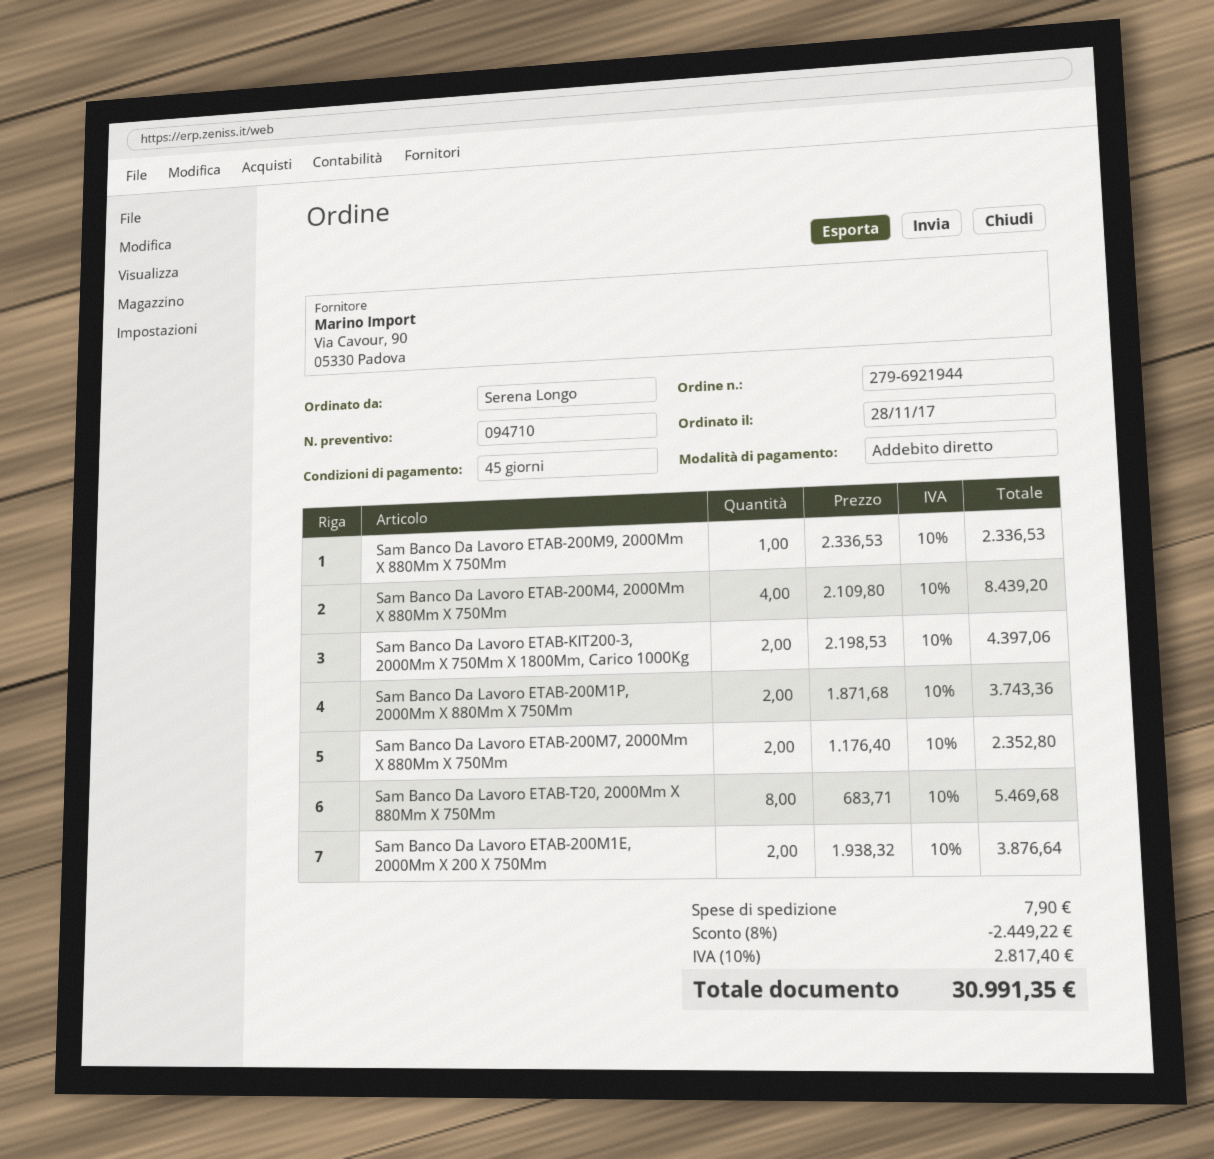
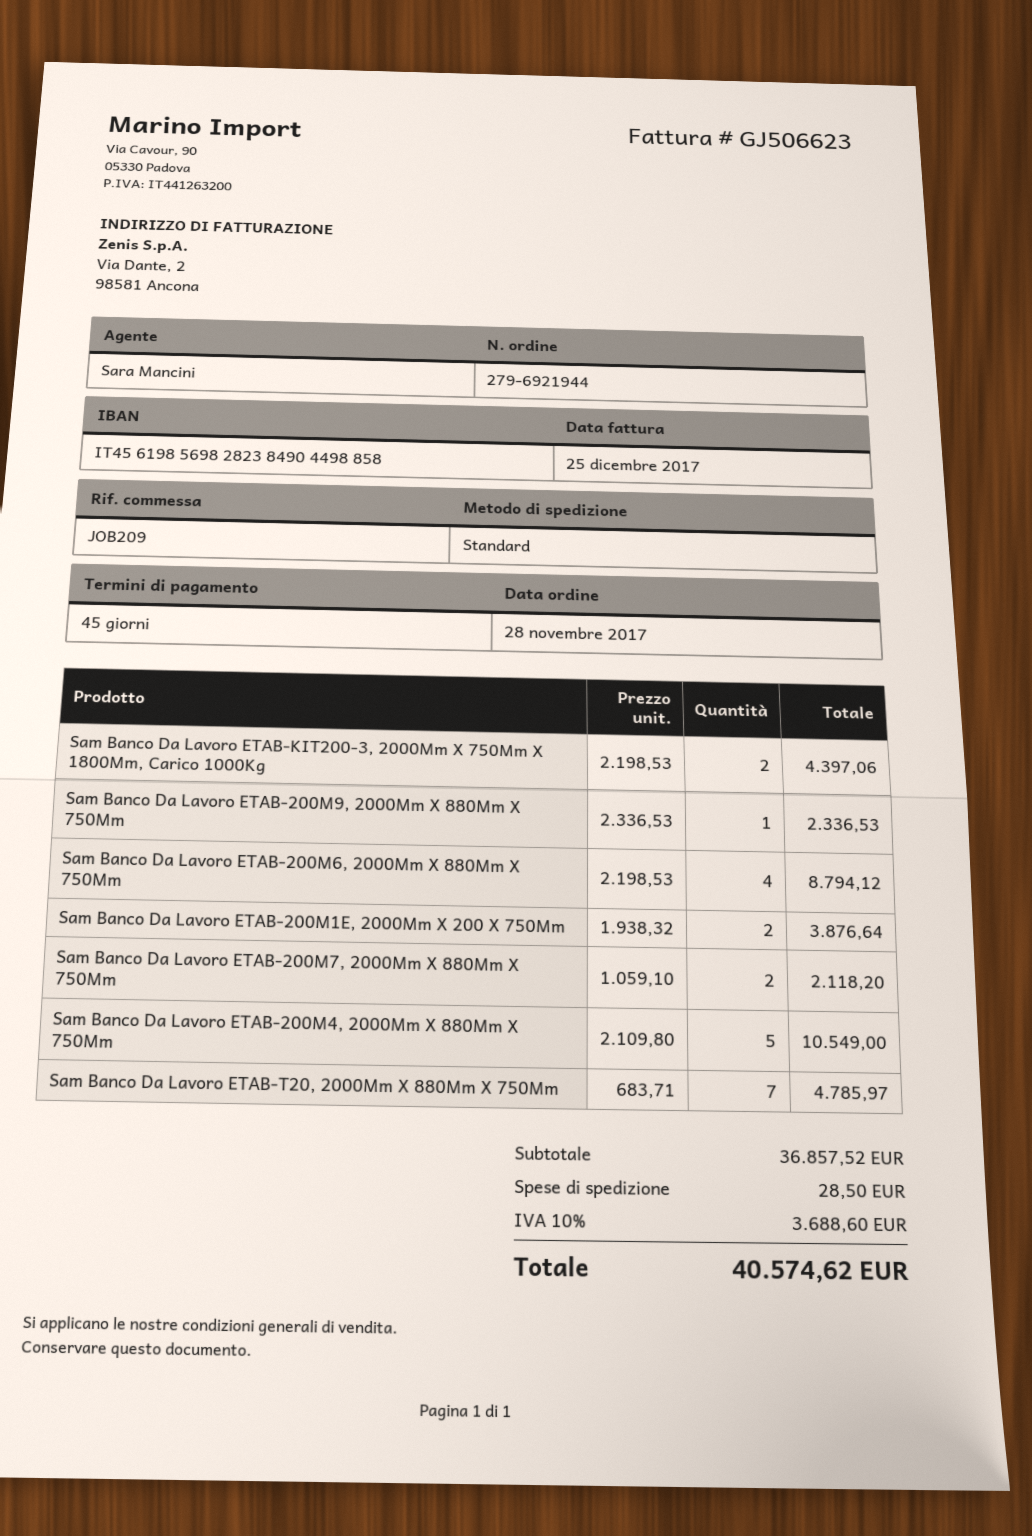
Sam Banco Da Lavoro ETAB-200M4, 2000Mm X 880Mm X 750Mm: 4 x 2109.80 = 8439.20 -> 5 x 2109.80 = 10549.00
Sam Banco Da Lavoro ETAB-200M1P, 2000Mm X 880Mm X 750Mm: 2 x 1871.68 = 3743.36 -> none
Sam Banco Da Lavoro ETAB-200M7, 2000Mm X 880Mm X 750Mm: 2 x 1176.40 = 2352.80 -> 2 x 1059.10 = 2118.20
Sam Banco Da Lavoro ETAB-T20, 2000Mm X 880Mm X 750Mm: 8 x 683.71 = 5469.68 -> 7 x 683.71 = 4785.97
Sam Banco Da Lavoro ETAB-200M6, 2000Mm X 880Mm X 750Mm: none -> 4 x 2198.53 = 8794.12
discount: 8% = 2449.22 -> none
shipping: 7.90 -> 28.50
tax: 10% = 2817.40 -> 10% = 3688.60
total: 30991.35 -> 40574.62

